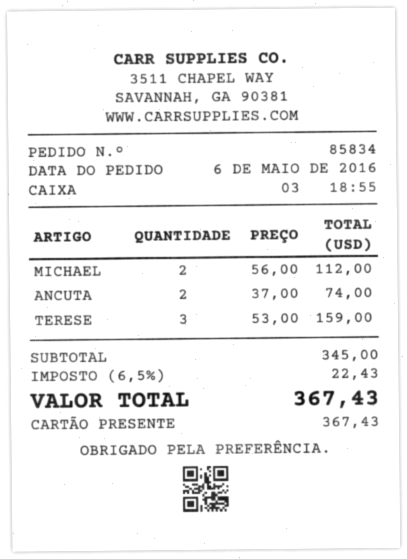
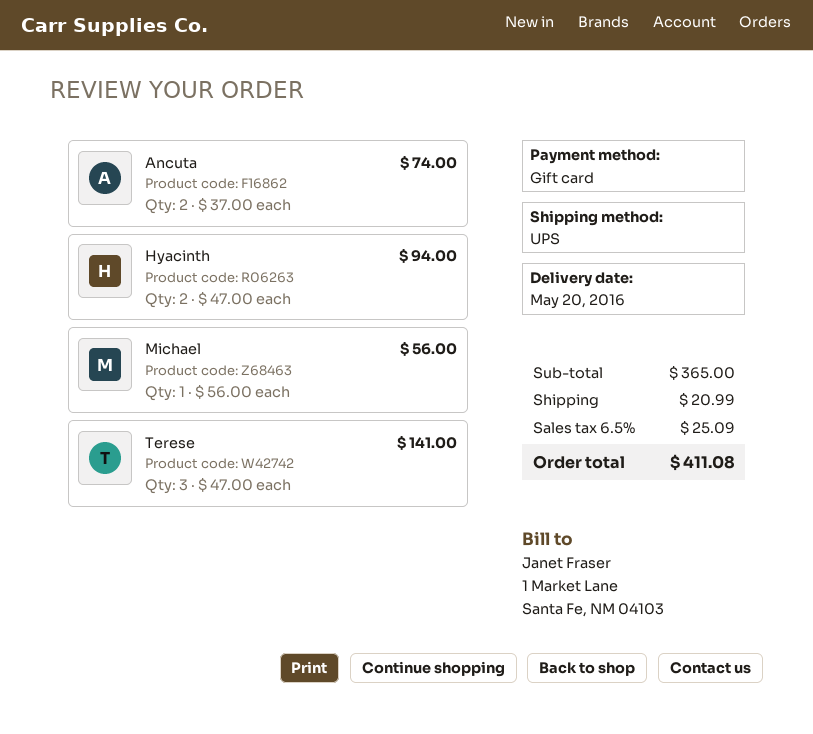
MICHAEL: 2 x 56.00 = 112.00 -> 1 x 56.00 = 56.00
TERESE: 3 x 53.00 = 159.00 -> 3 x 47.00 = 141.00
Hyacinth: none -> 2 x 47.00 = 94.00
subtotal: 345.00 -> 365.00
shipping: none -> 20.99
tax: 6.5% = 22.43 -> 6.5% = 25.09
total: 367.43 -> 411.08

